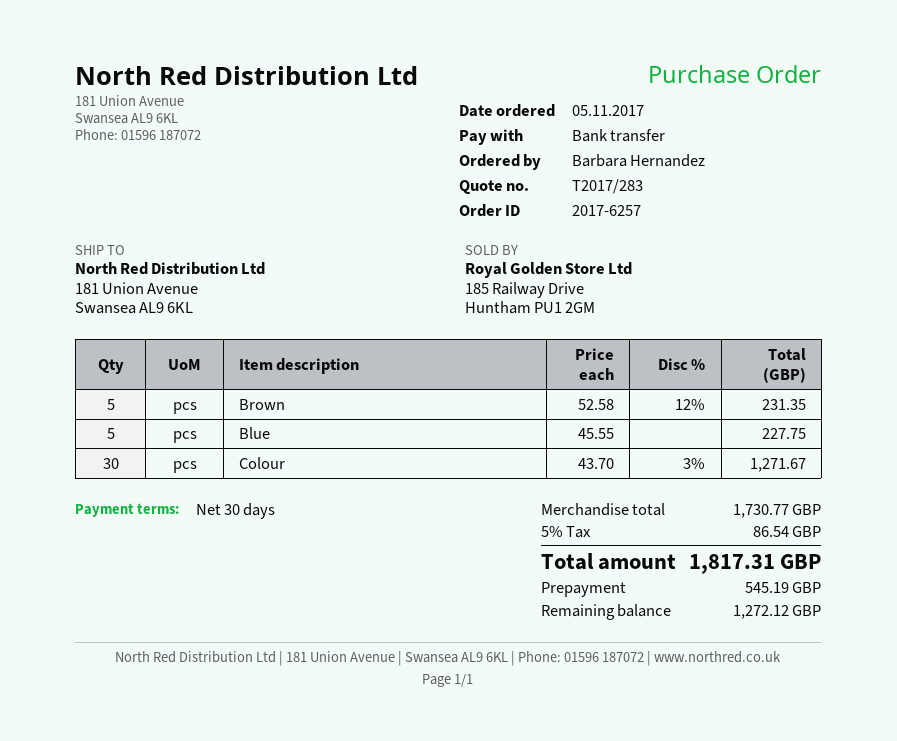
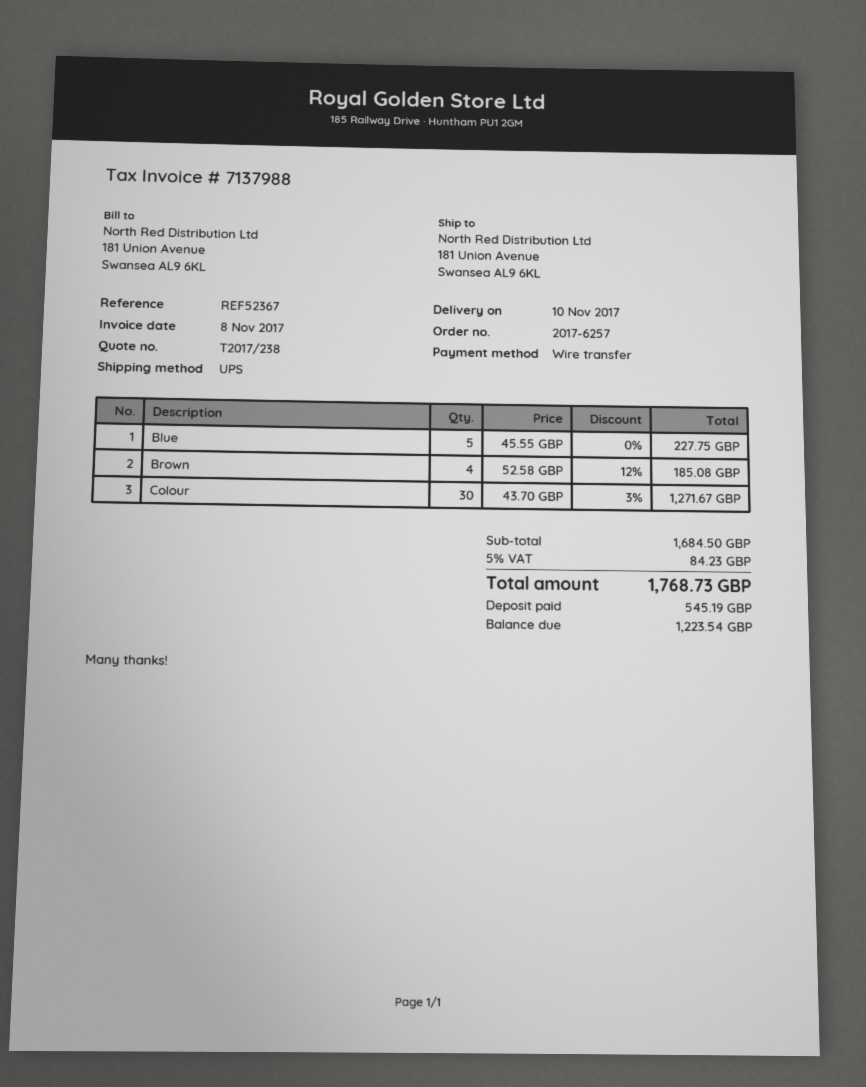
quote number: T2017/283 -> T2017/238
Brown: 5 x 52.58 - 12% = 231.35 -> 4 x 52.58 - 12% = 185.08
subtotal: 1730.77 -> 1684.50
tax: 5% = 86.54 -> 5% = 84.23
total: 1817.31 -> 1768.73
balance: 1272.12 -> 1223.54

